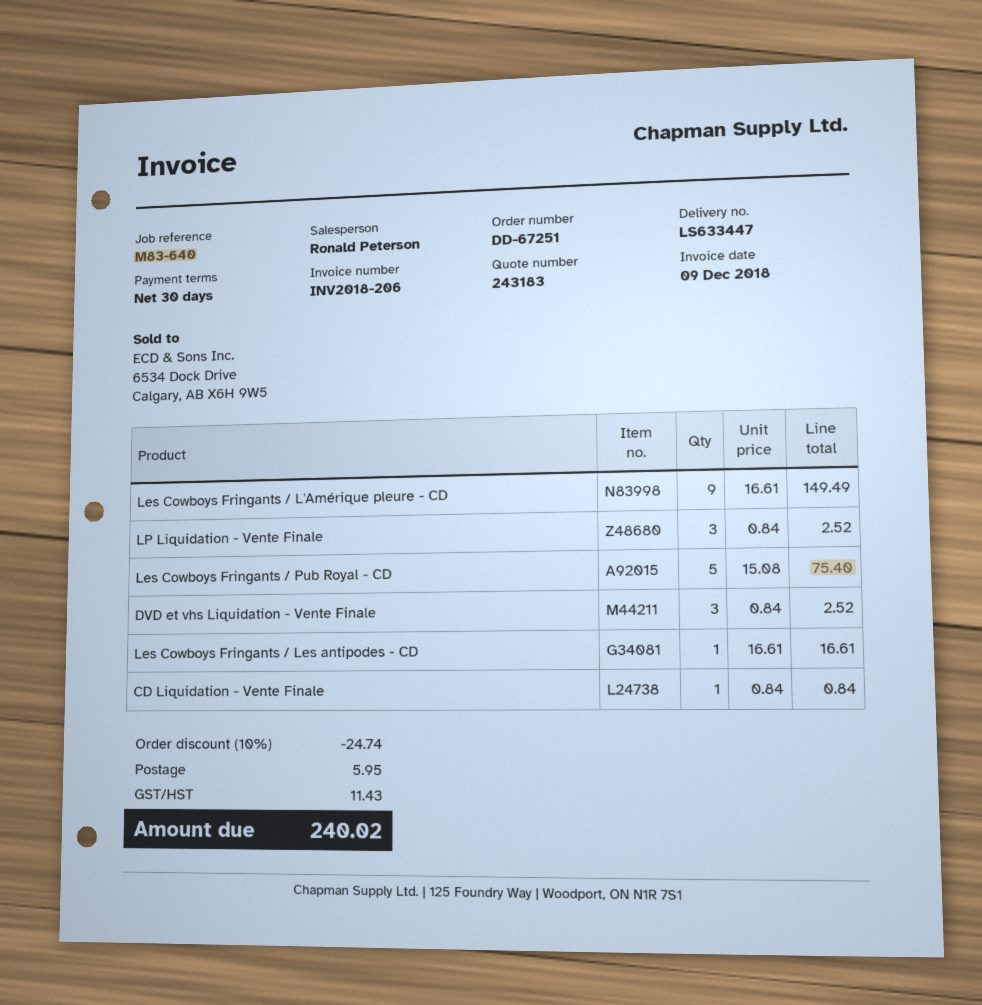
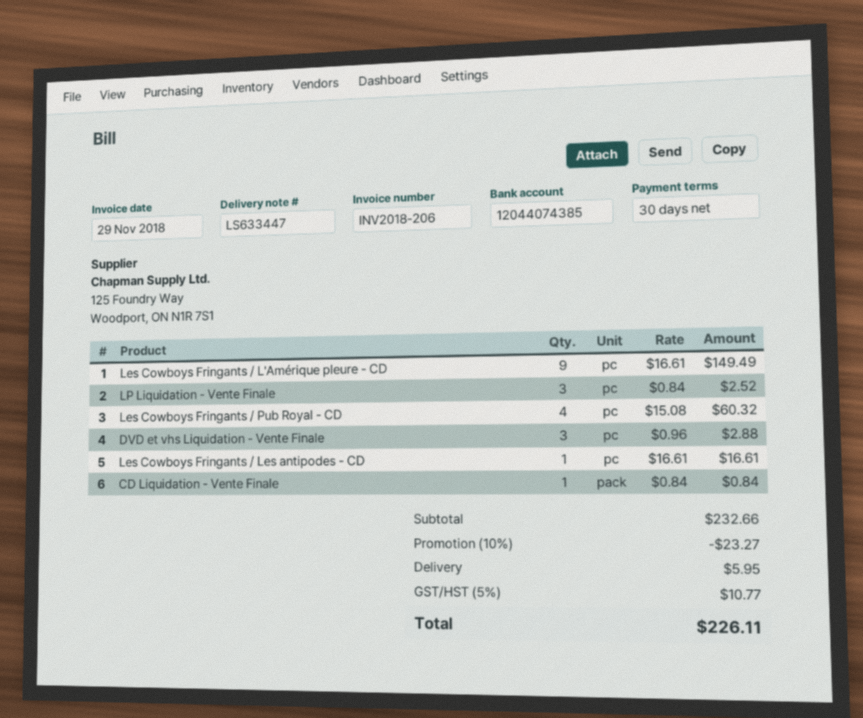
invoice date: 2018-12-09 -> 2018-11-29
Les Cowboys Fringants / Pub Royal - CD: 5 x 15.08 = 75.40 -> 4 x 15.08 = 60.32
DVD et vhs Liquidation - Vente Finale: 3 x 0.84 = 2.52 -> 3 x 0.96 = 2.88
discount: 10% = 24.74 -> 10% = 23.27
tax: 11.43 -> 10.77
total: 240.02 -> 226.11

